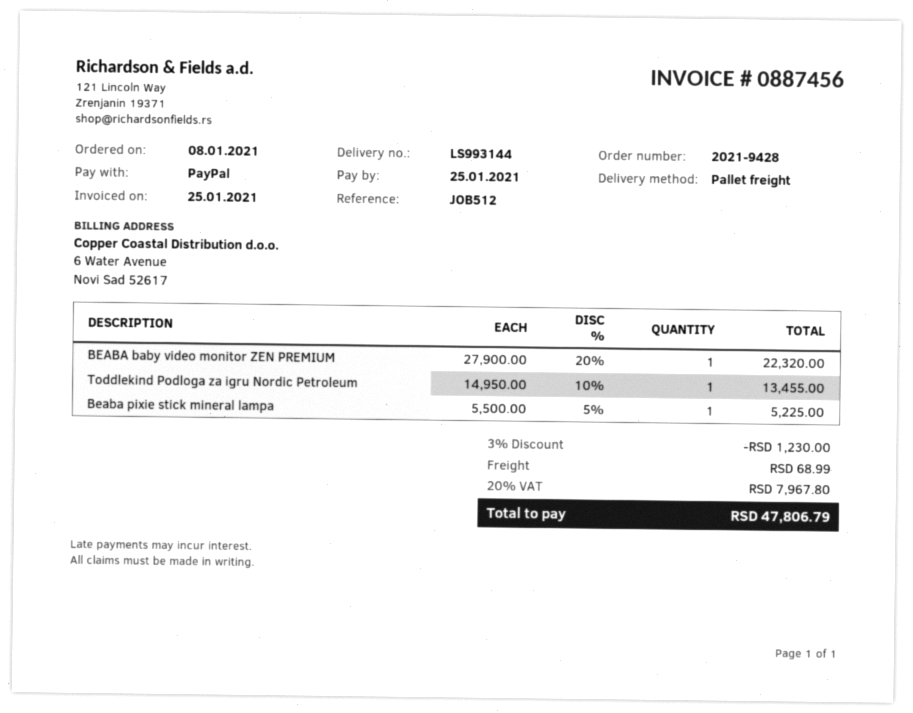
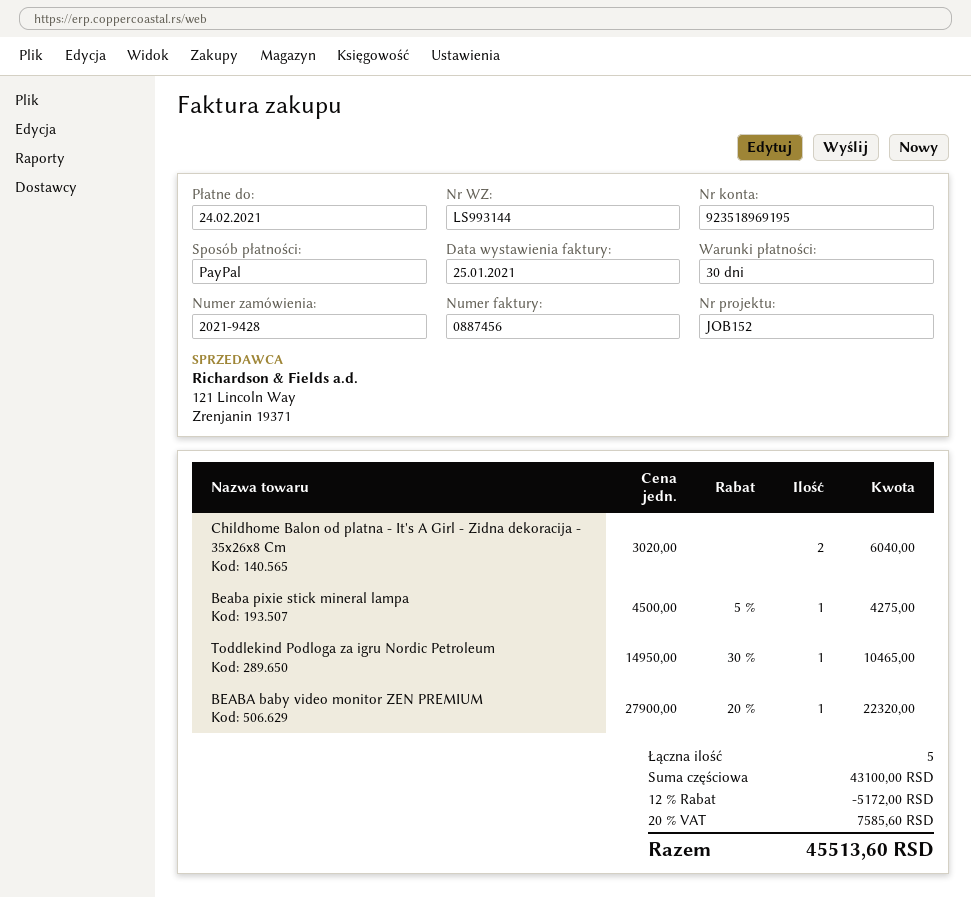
due date: 2021-01-25 -> 2021-02-24
reference: JOB512 -> JOB152
Toddlekind Podloga za igru Nordic Petroleum: 1 x 14950.00 - 10% = 13455.00 -> 1 x 14950.00 - 30% = 10465.00
Beaba pixie stick mineral lampa: 1 x 5500.00 - 5% = 5225.00 -> 1 x 4500.00 - 5% = 4275.00
Childhome Balon od platna - It's A Girl - Zidna dekoracija - 35x26x8 Cm: none -> 2 x 3020.00 = 6040.00
discount: 3% = 1230.00 -> 12% = 5172.00
shipping: 68.99 -> none
tax: 20% = 7967.80 -> 20% = 7585.60
total: 47806.79 -> 45513.60

